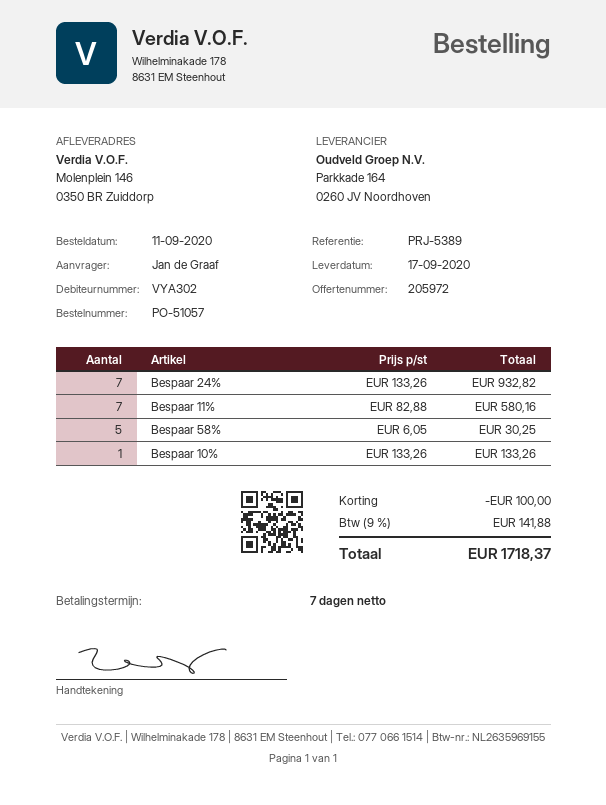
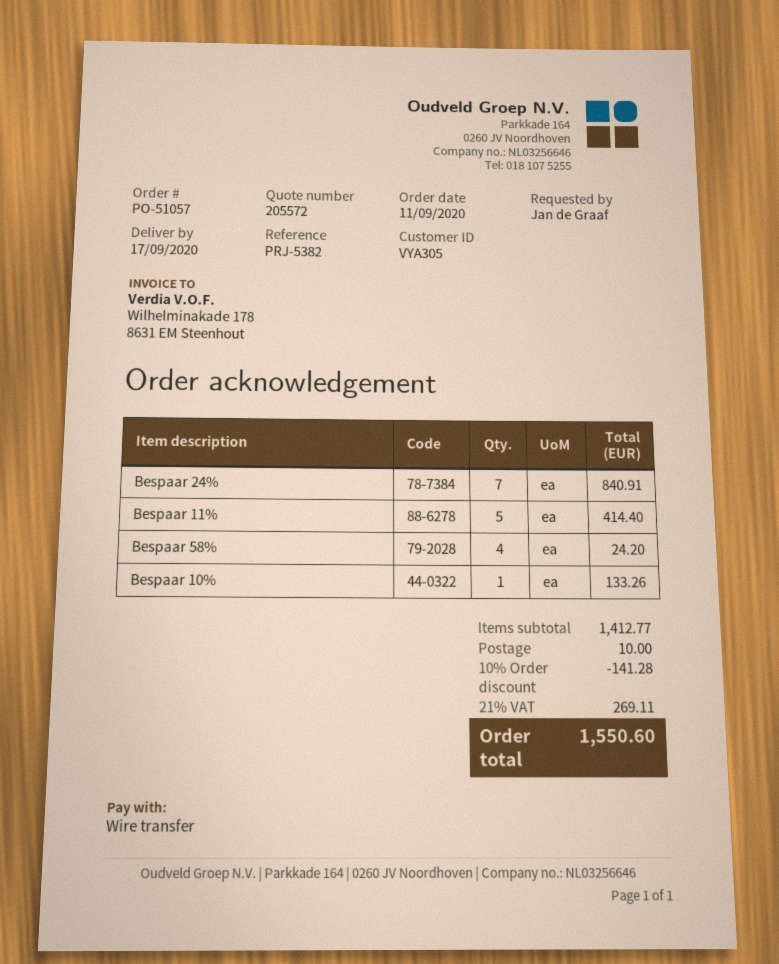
quote number: 205972 -> 205572
customer number: VYA302 -> VYA305
reference: PRJ-5389 -> PRJ-5382
Bespaar 24%: 7 for 932.82 -> 7 for 840.91
Bespaar 11%: 7 for 580.16 -> 5 for 414.40
Bespaar 58%: 5 for 30.25 -> 4 for 24.20
discount: 100.00 -> 141.28
shipping: none -> 10.00
tax: 9% = 141.88 -> 21% = 269.11
total: 1718.37 -> 1550.60

